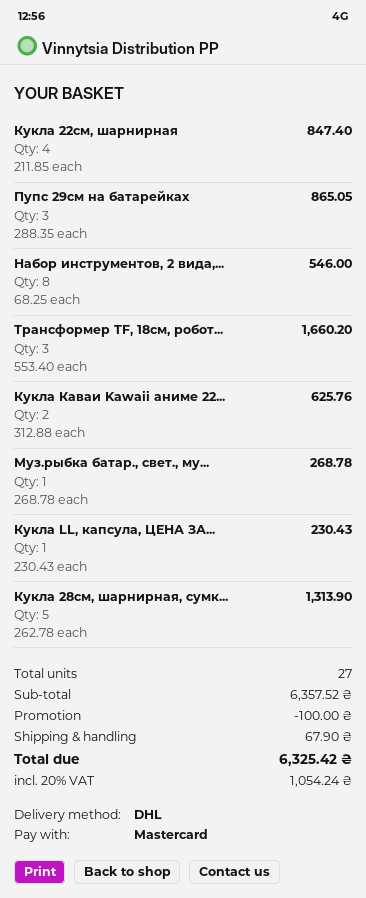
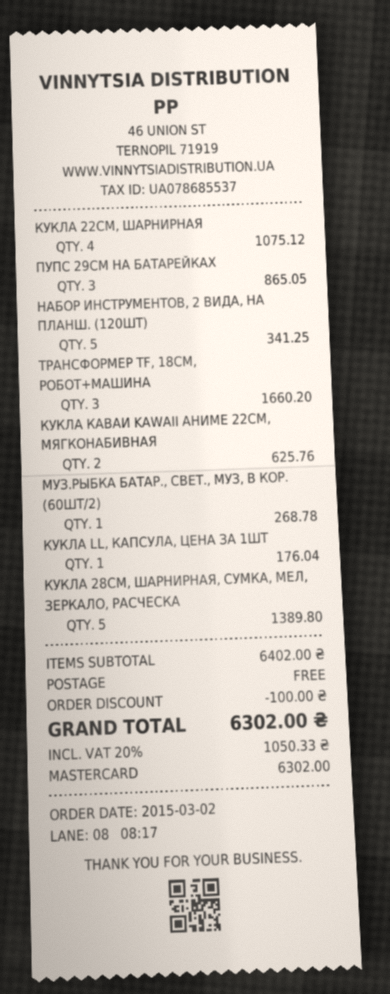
Кукла 22см, шарнирная: 4 for 847.40 -> 4 for 1075.12
Набор инструментов, 2 вида,...: 8 for 546.00 -> 5 for 341.25
Кукла LL, капсула, ЦЕНА ЗА...: 1 for 230.43 -> 1 for 176.04
Кукла 28см, шарнирная, сумк...: 5 for 1313.90 -> 5 for 1389.80
subtotal: 6357.52 -> 6402.00
shipping: 67.90 -> 0.00
tax: 20% = 1054.24 -> 20% = 1050.33
total: 6325.42 -> 6302.00

